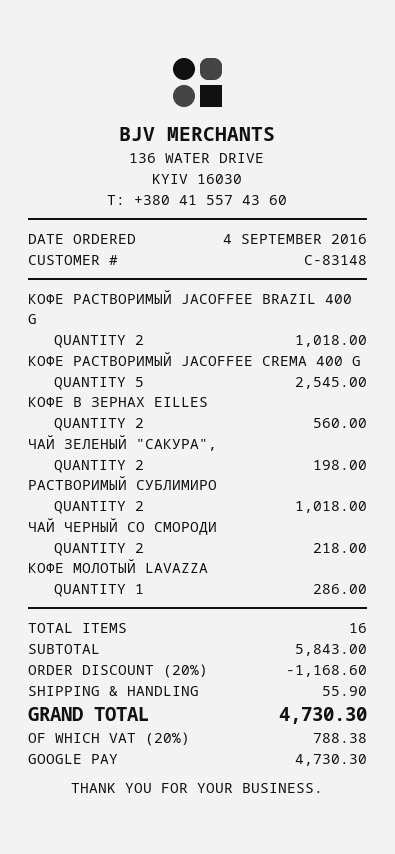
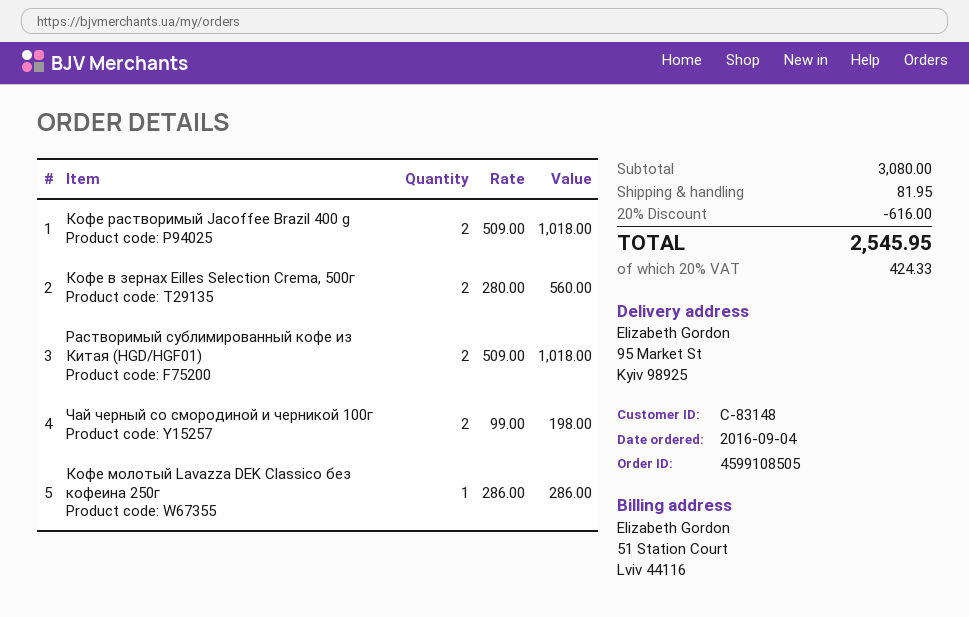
КОФЕ РАСТВОРИМЫЙ JACOFFEE CREMA 400 G: 5 for 2545.00 -> none
ЧАЙ ЗЕЛЕНЫЙ "САКУРА",: 2 for 198.00 -> none
ЧАЙ ЧЕРНЫЙ СО СМОРОДИ: 2 for 218.00 -> 2 for 198.00
subtotal: 5843.00 -> 3080.00
discount: 20% = 1168.60 -> 20% = 616.00
shipping: 55.90 -> 81.95
tax: 20% = 788.38 -> 20% = 424.33
total: 4730.30 -> 2545.95

